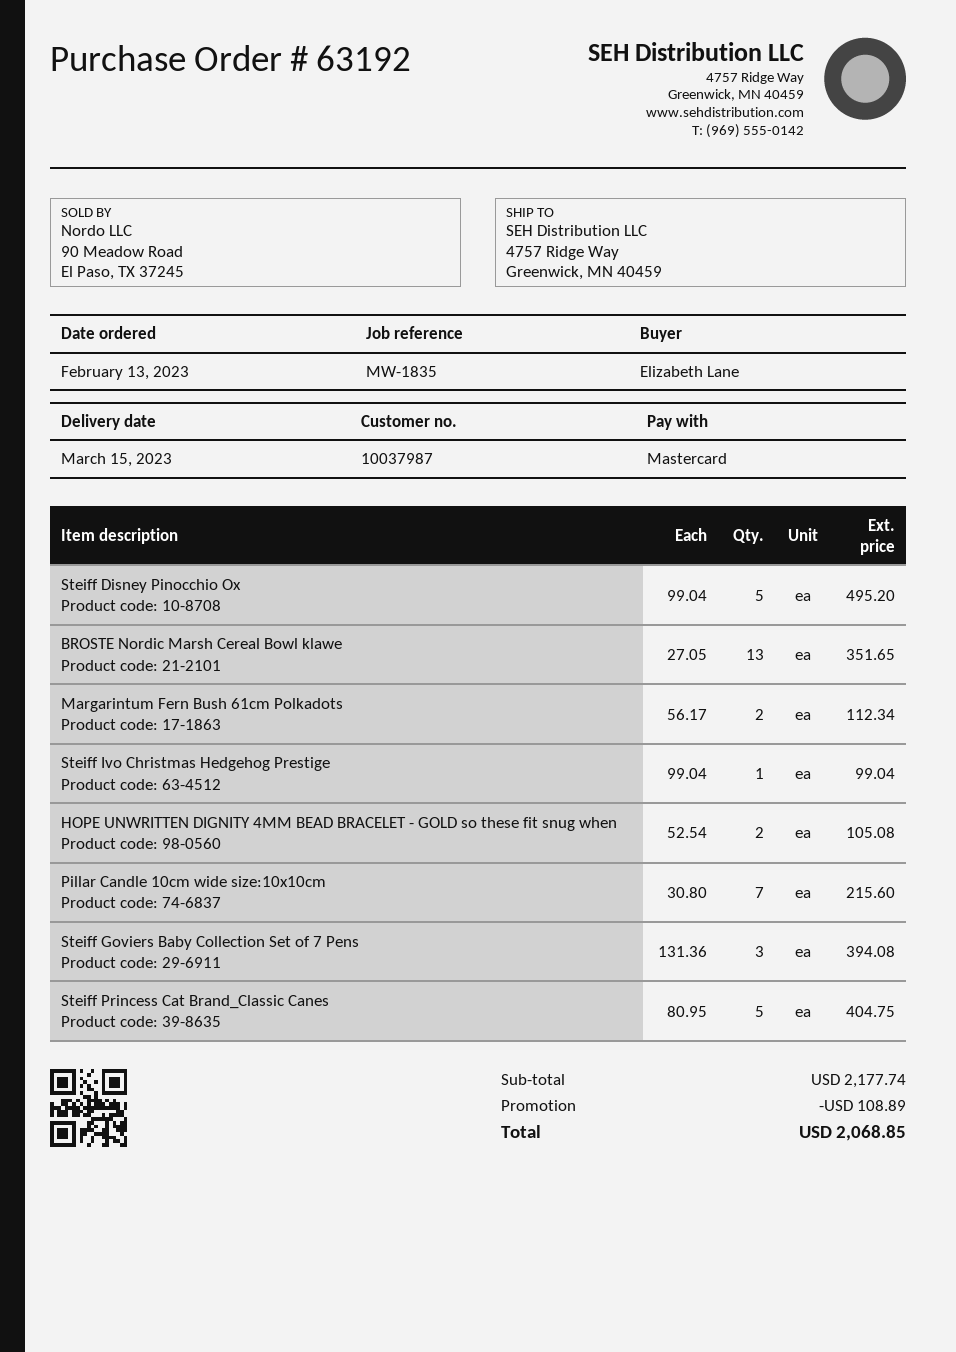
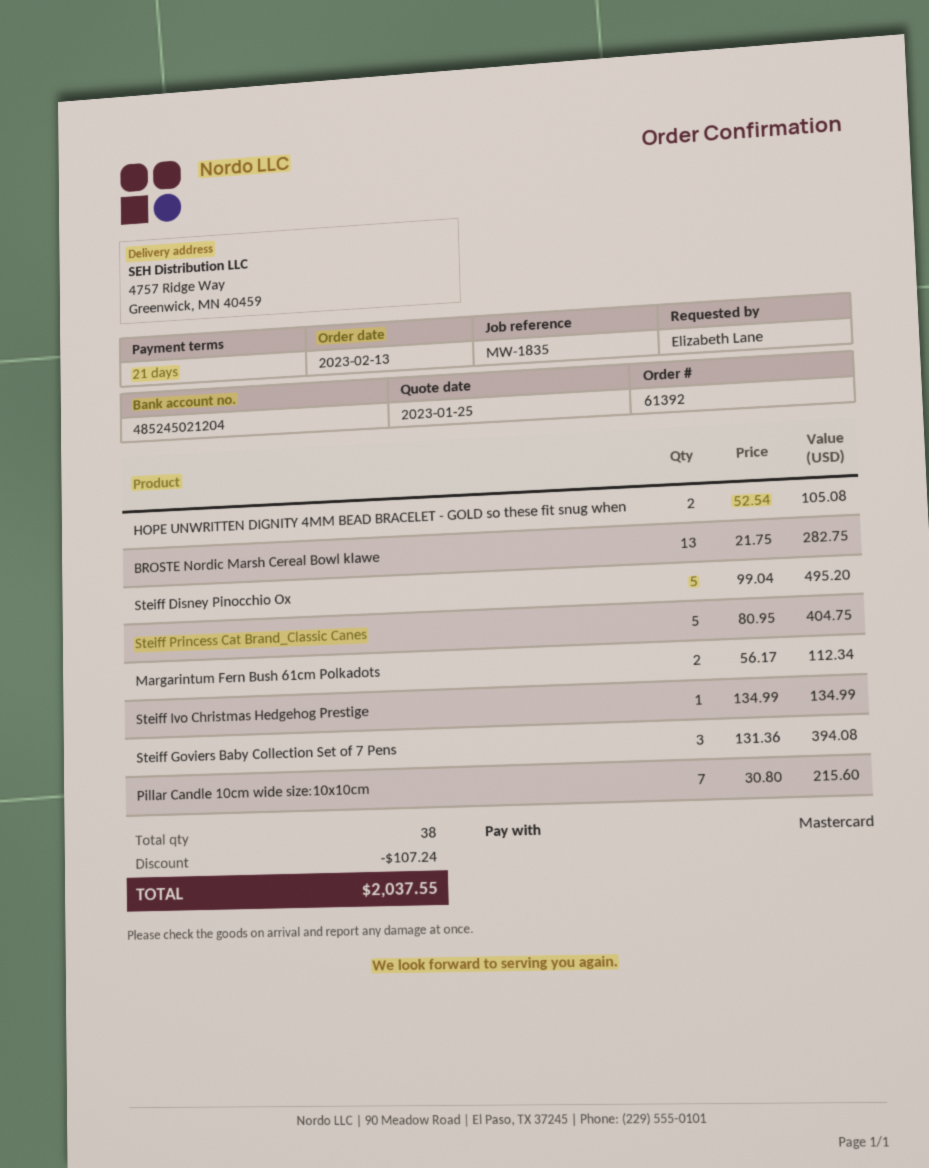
order number: 63192 -> 61392
BROSTE Nordic Marsh Cereal Bowl klawe: 13 x 27.05 = 351.65 -> 13 x 21.75 = 282.75
Steiff Ivo Christmas Hedgehog Prestige: 1 x 99.04 = 99.04 -> 1 x 134.99 = 134.99
discount: 108.89 -> 107.24
total: 2068.85 -> 2037.55

